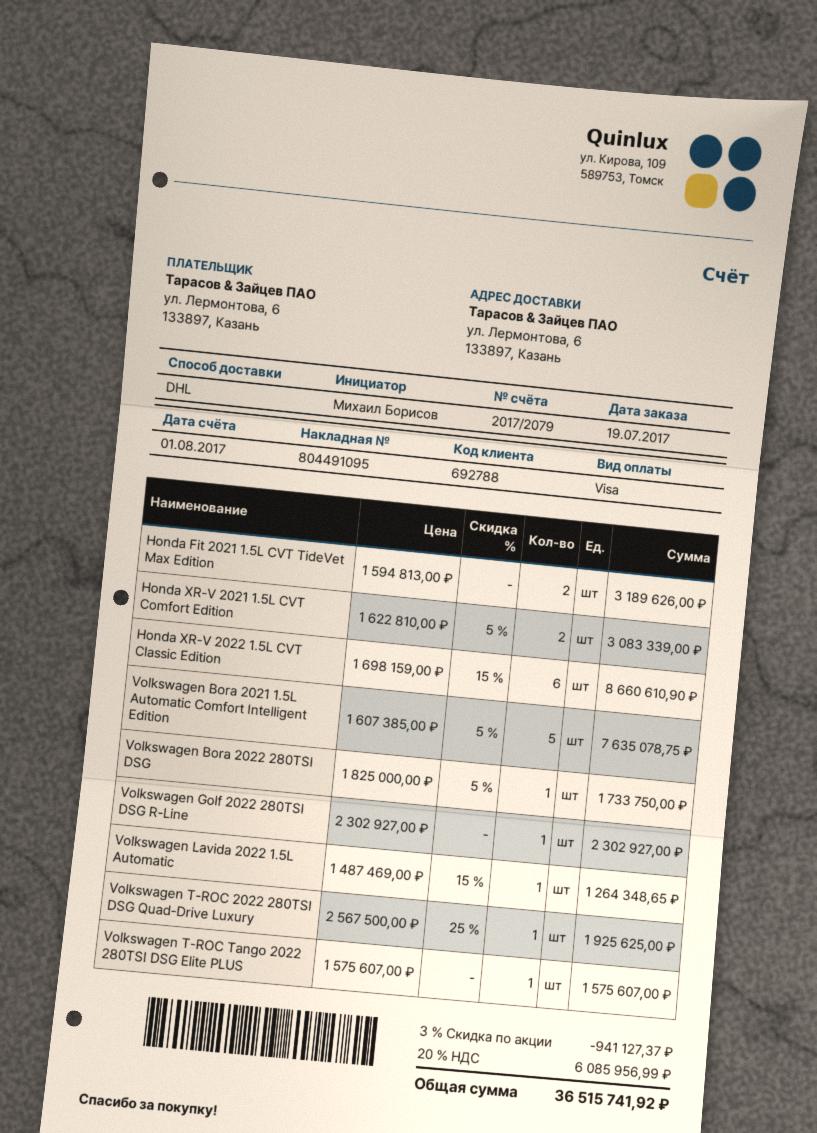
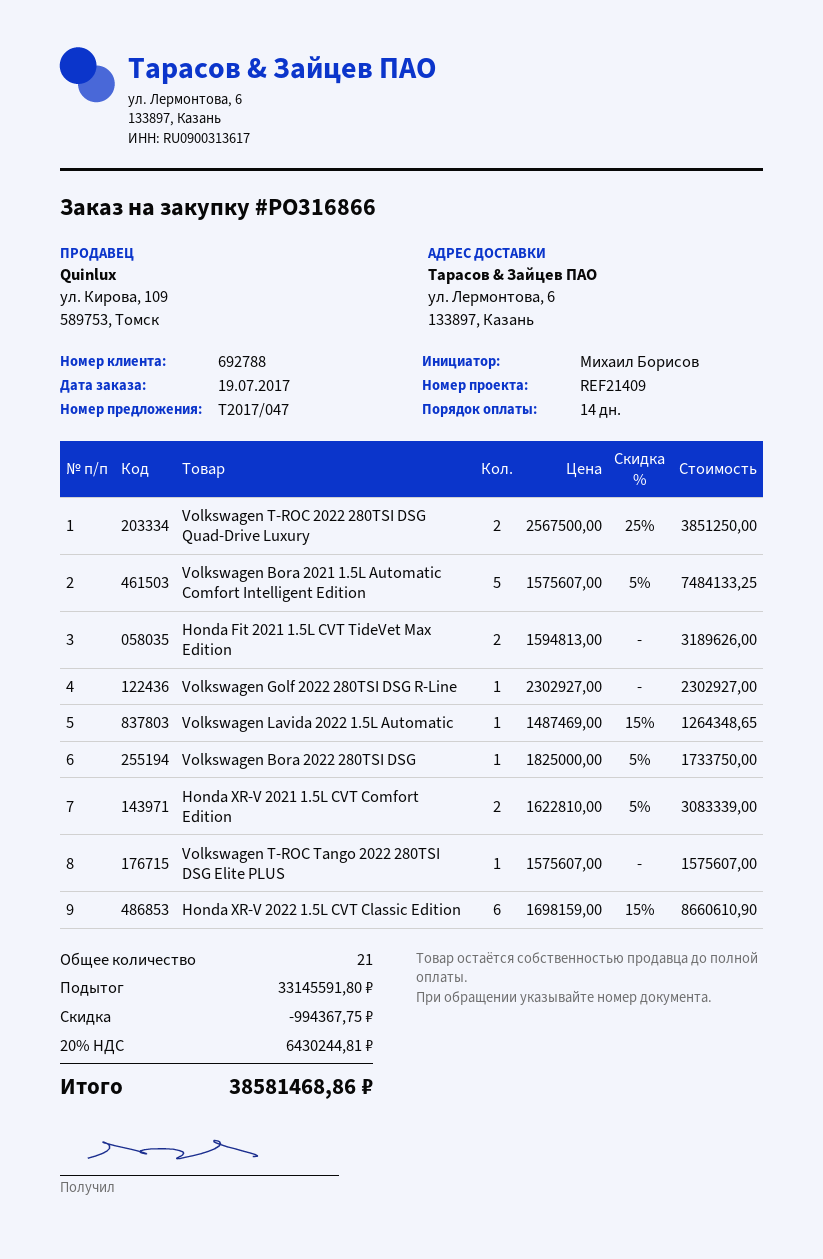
Volkswagen Bora 2021 1.5L Automatic Comfort Intelligent Edition: 5 x 1607385.00 - 5% = 7635078.75 -> 5 x 1575607.00 - 5% = 7484133.25
Volkswagen T-ROC 2022 280TSI DSG Quad-Drive Luxury: 1 x 2567500.00 - 25% = 1925625.00 -> 2 x 2567500.00 - 25% = 3851250.00
discount: 941127.37 -> 994367.75
tax: 20% = 6085956.99 -> 20% = 6430244.81
total: 36515741.92 -> 38581468.86

